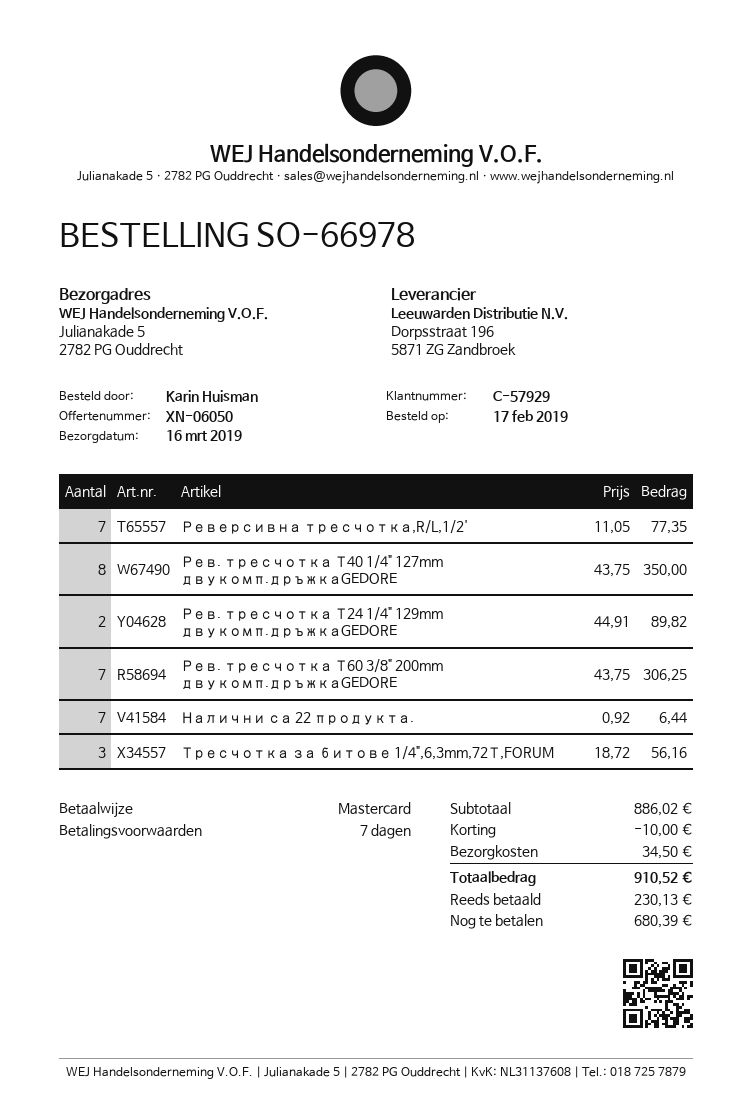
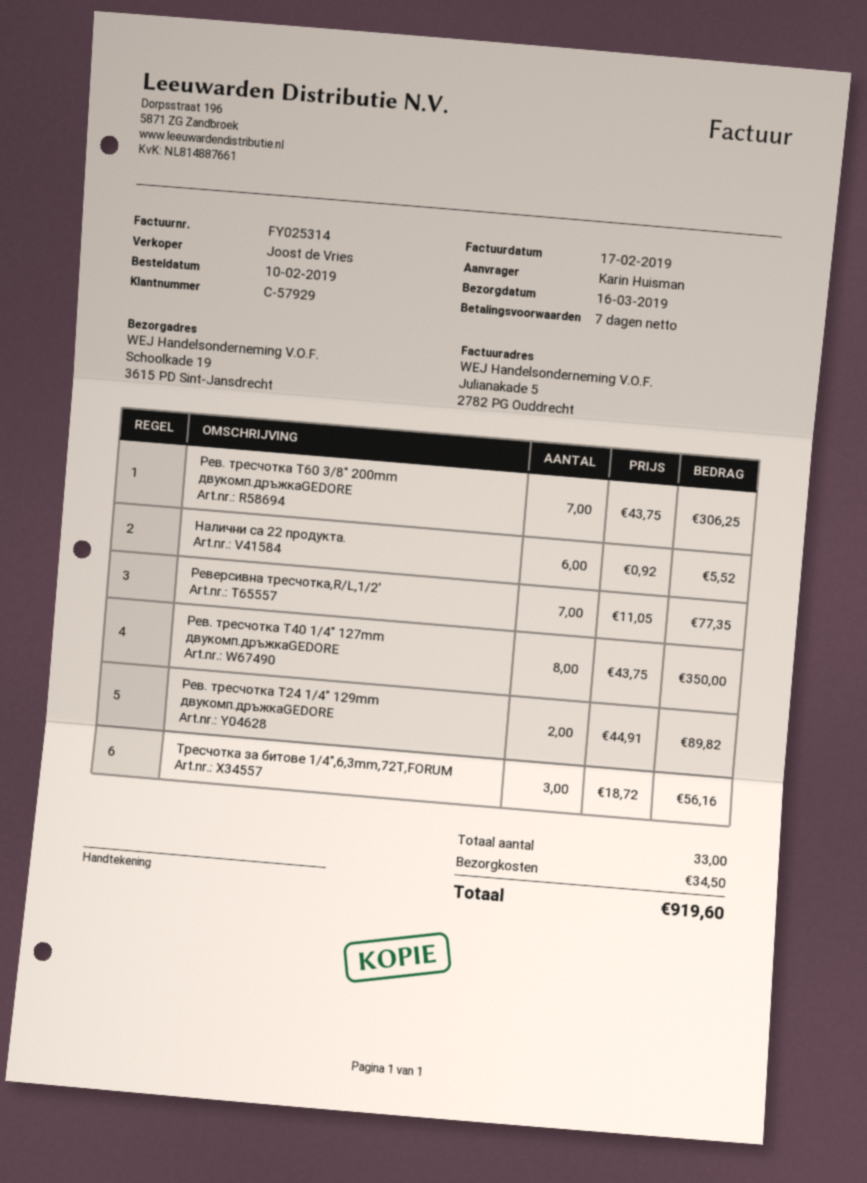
order date: 2019-02-17 -> 2019-02-10
ship to: Julianakade 5, 2782 PG Ouddrecht -> Schoolkade 19, 3615 PD Sint-Jansdrecht
Налични са 22 продукта.: 7 x 0.92 = 6.44 -> 6 x 0.92 = 5.52
discount: 10.00 -> none
total: 910.52 -> 919.60

